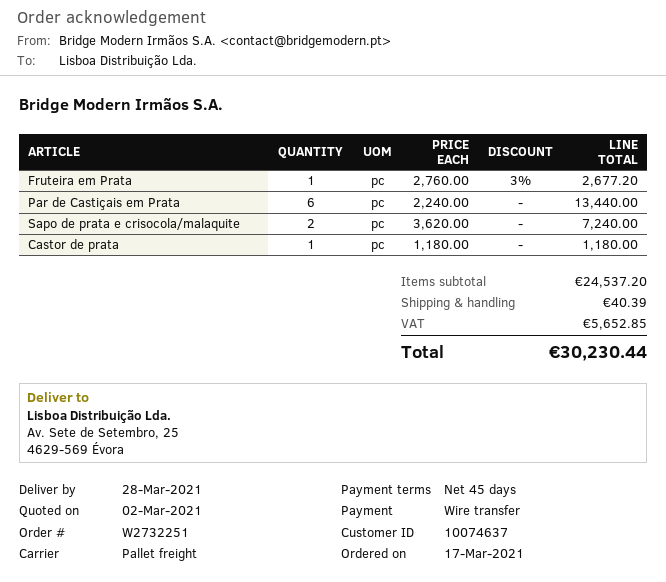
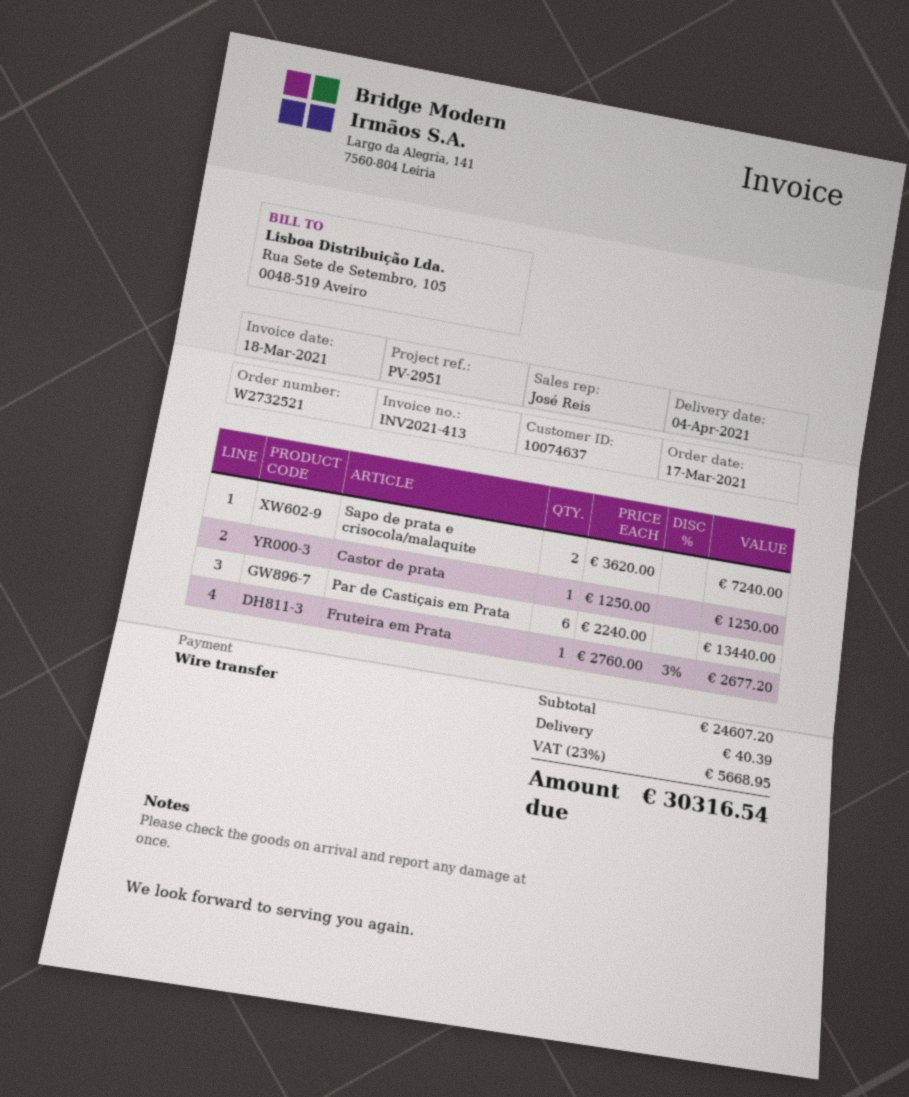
order number: W2732251 -> W2732521
delivery date: 2021-03-28 -> 2021-04-04
Castor de prata: 1 x 1180.00 = 1180.00 -> 1 x 1250.00 = 1250.00
subtotal: 24537.20 -> 24607.20
tax: 5652.85 -> 5668.95
total: 30230.44 -> 30316.54

